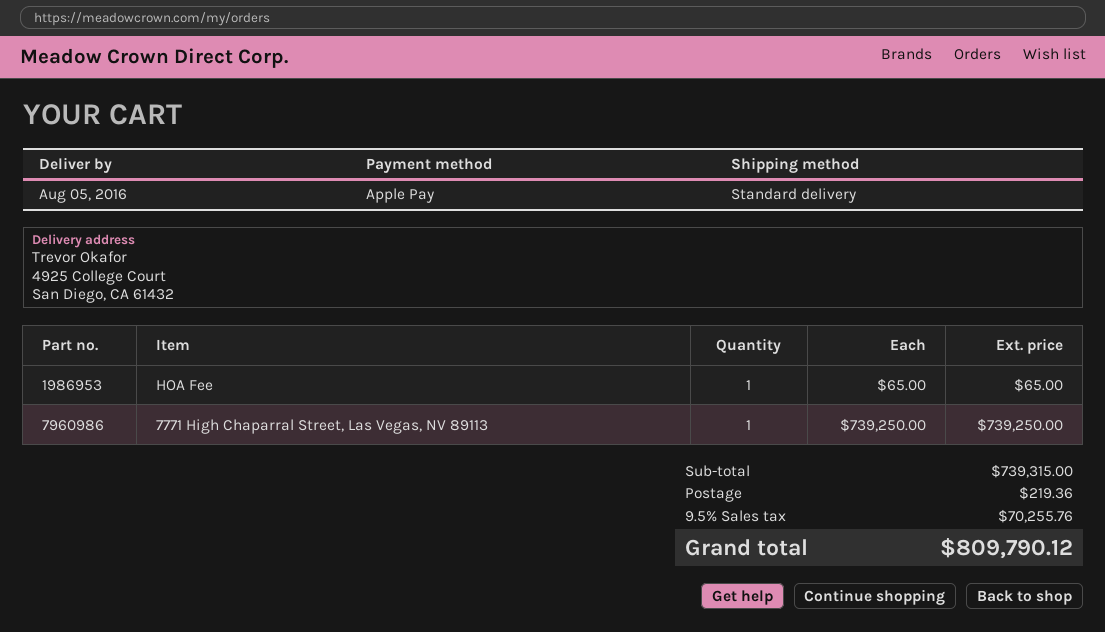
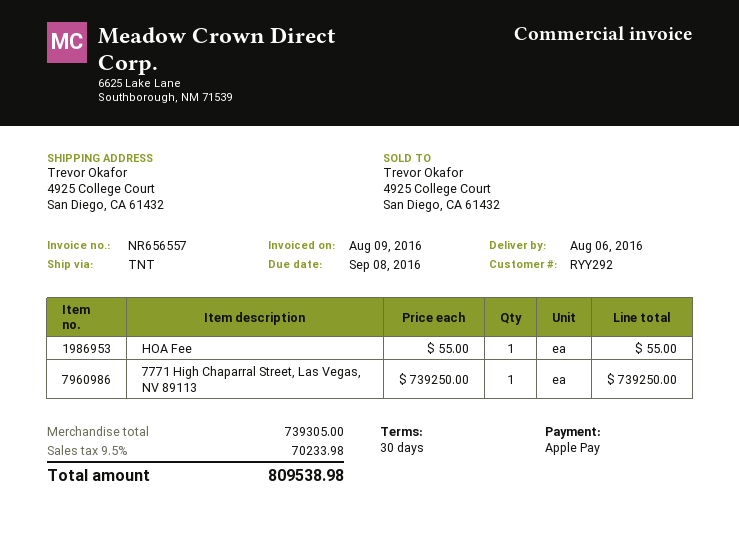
delivery date: 2016-08-05 -> 2016-08-06
shipping method: standard -> TNT
HOA Fee: 1 x 65.00 = 65.00 -> 1 x 55.00 = 55.00
subtotal: 739315.00 -> 739305.00
shipping: 219.36 -> none
tax: 9.5% = 70255.76 -> 9.5% = 70233.98
total: 809790.12 -> 809538.98

